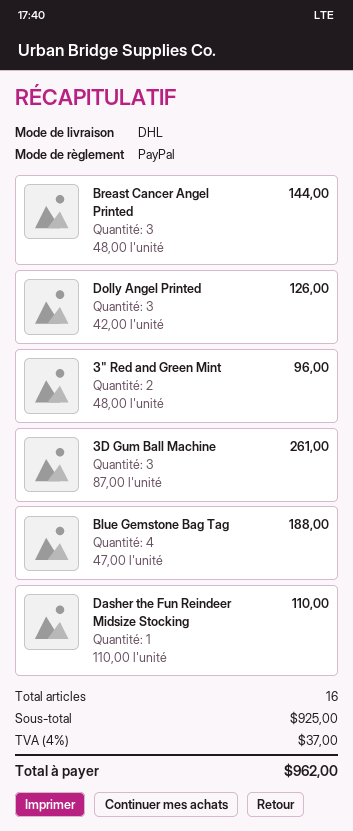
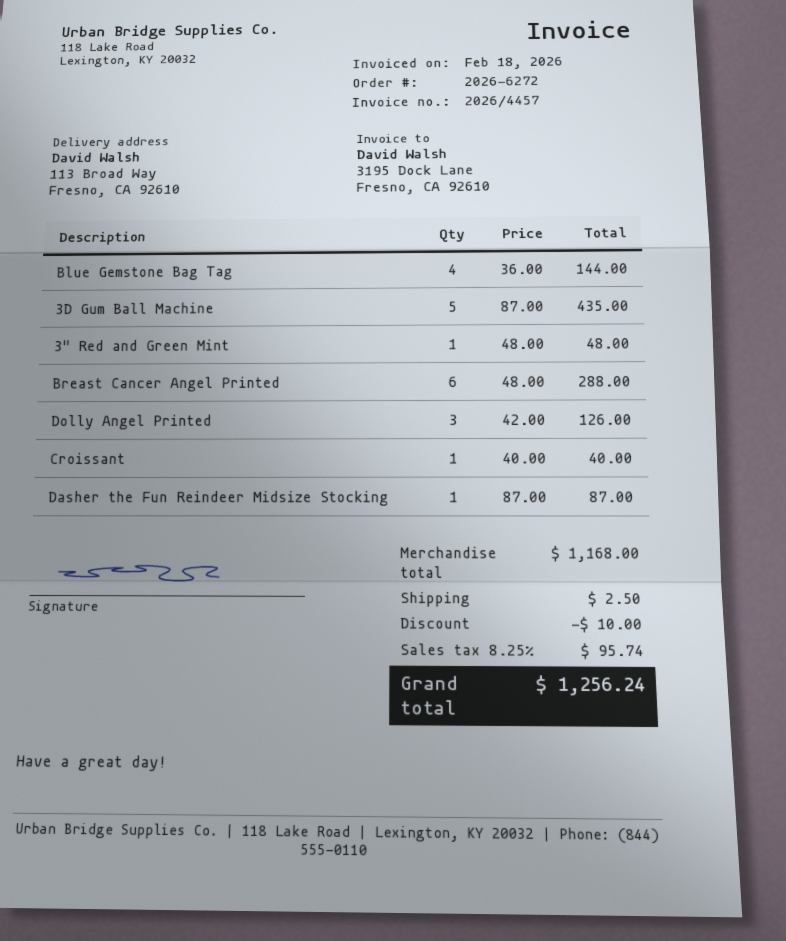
Breast Cancer Angel Printed: 3 x 48.00 = 144.00 -> 6 x 48.00 = 288.00
3" Red and Green Mint: 2 x 48.00 = 96.00 -> 1 x 48.00 = 48.00
3D Gum Ball Machine: 3 x 87.00 = 261.00 -> 5 x 87.00 = 435.00
Blue Gemstone Bag Tag: 4 x 47.00 = 188.00 -> 4 x 36.00 = 144.00
Dasher the Fun Reindeer Midsize Stocking: 1 x 110.00 = 110.00 -> 1 x 87.00 = 87.00
Croissant: none -> 1 x 40.00 = 40.00
subtotal: 925.00 -> 1168.00
discount: none -> 10.00
shipping: none -> 2.50
tax: 4% = 37.00 -> 8.25% = 95.74
total: 962.00 -> 1256.24

